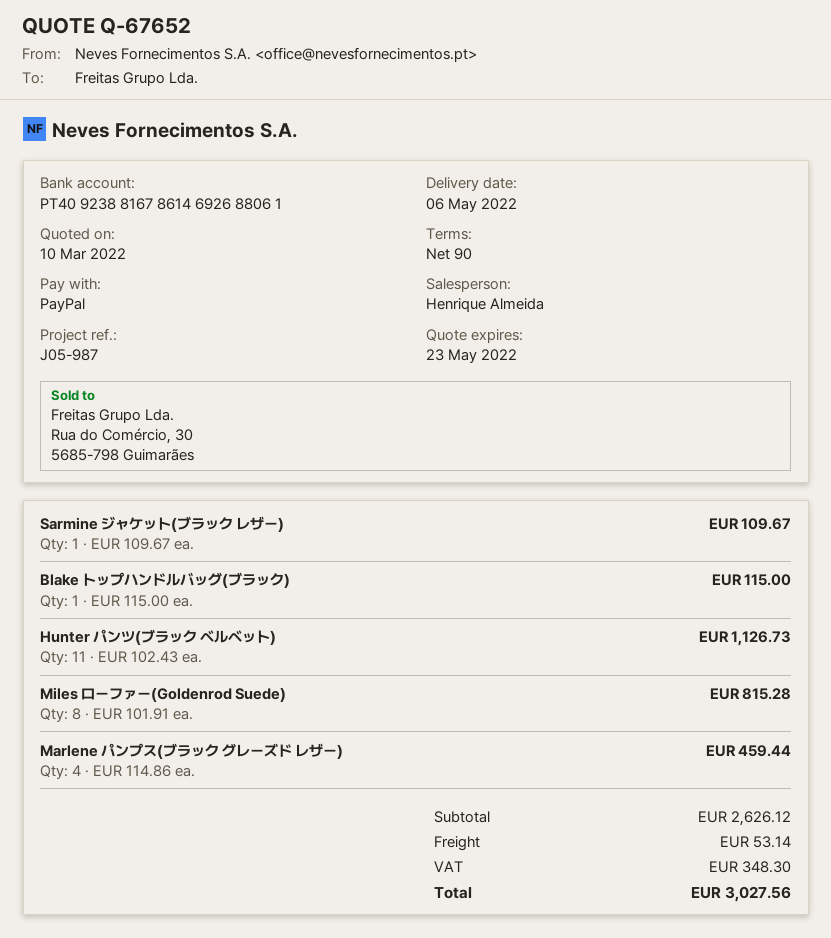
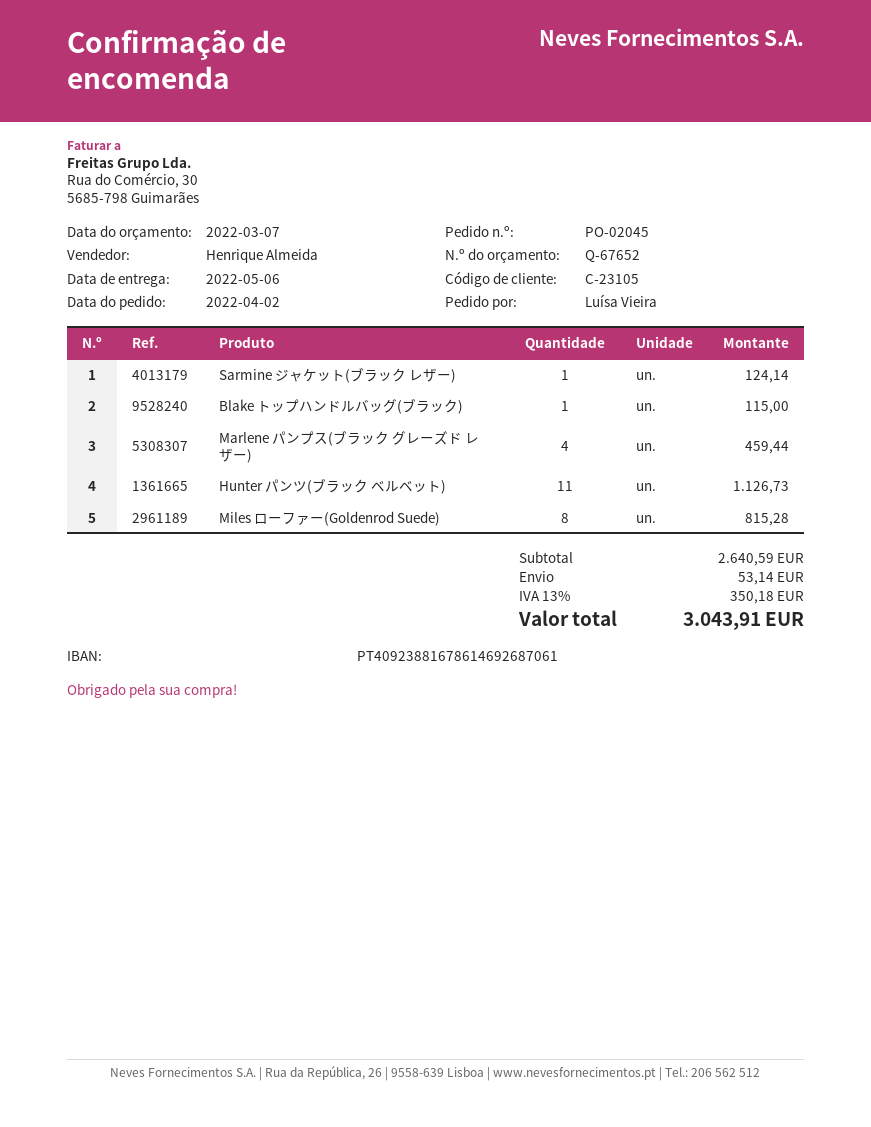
quote date: 2022-03-10 -> 2022-03-07
bank account: PT40923881678614692688061 -> PT40923881678614692687061
Sarmine ジャケット(ブラック レザー): 1 for 109.67 -> 1 for 124.14
subtotal: 2626.12 -> 2640.59
tax: 348.30 -> 350.18
total: 3027.56 -> 3043.91

